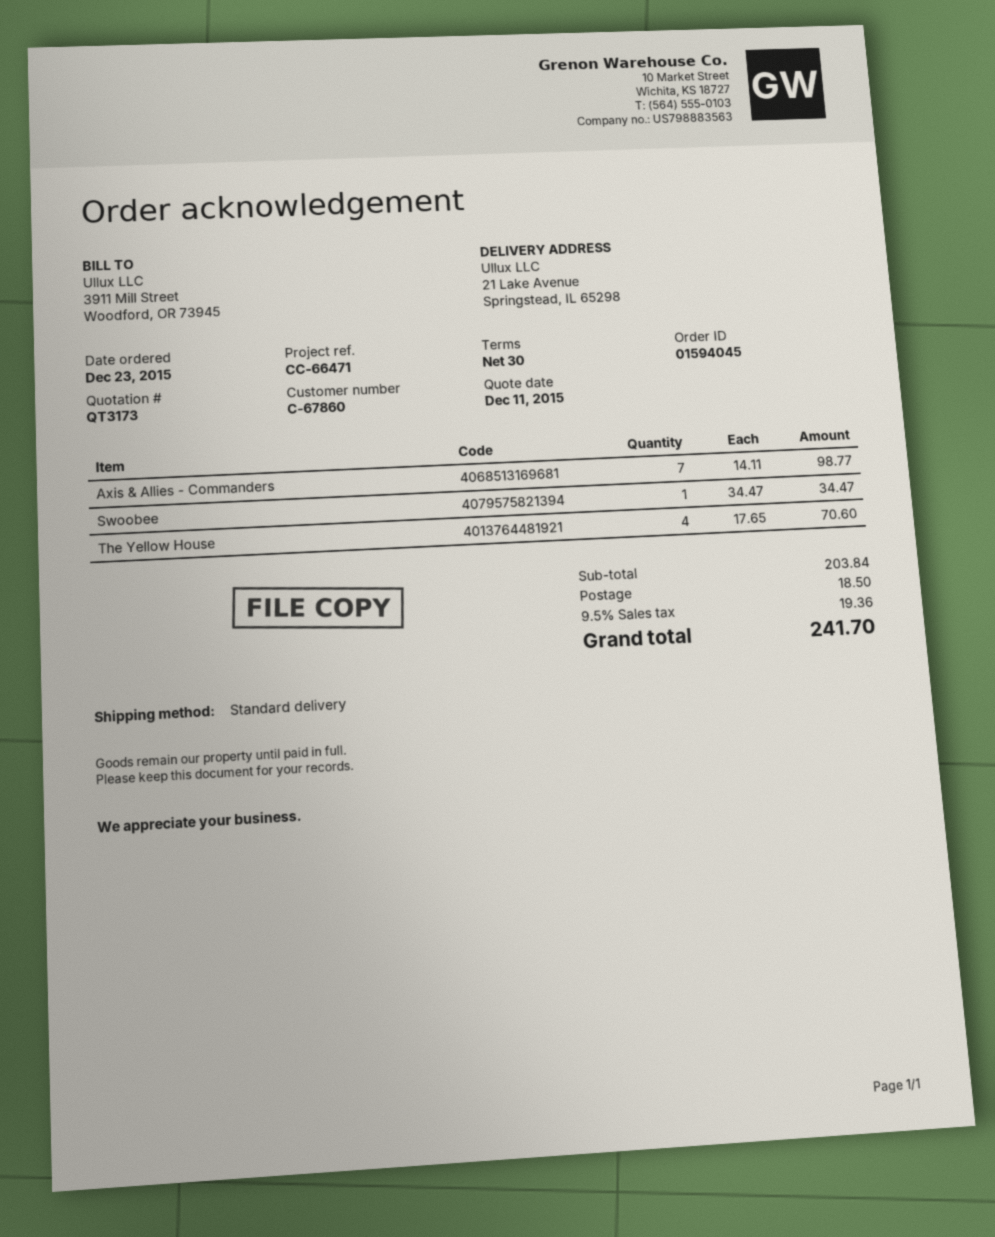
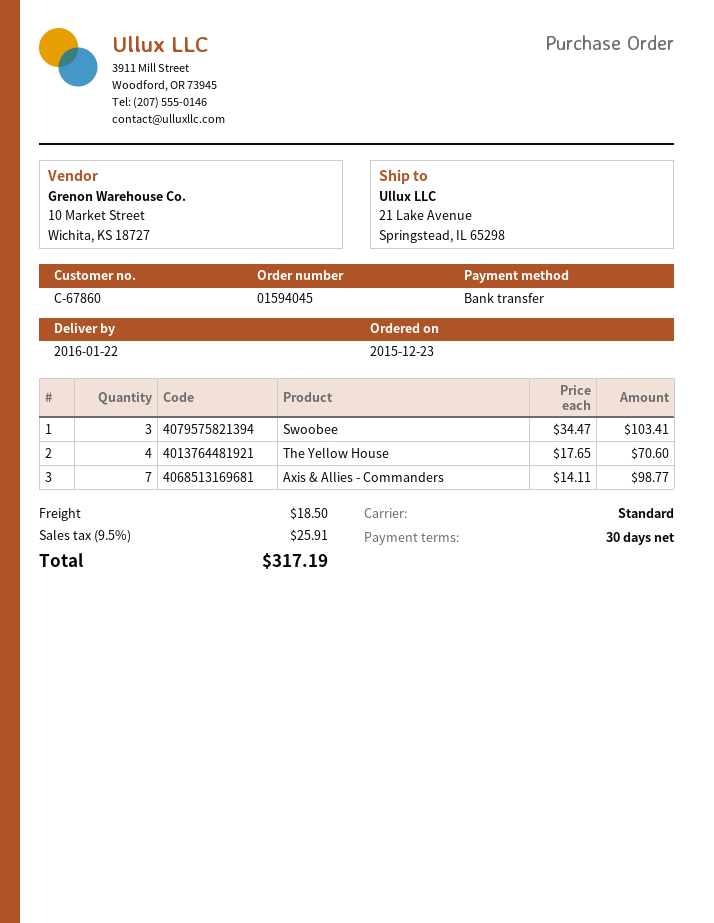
Swoobee: 1 x 34.47 = 34.47 -> 3 x 34.47 = 103.41
tax: 9.5% = 19.36 -> 9.5% = 25.91
total: 241.70 -> 317.19

